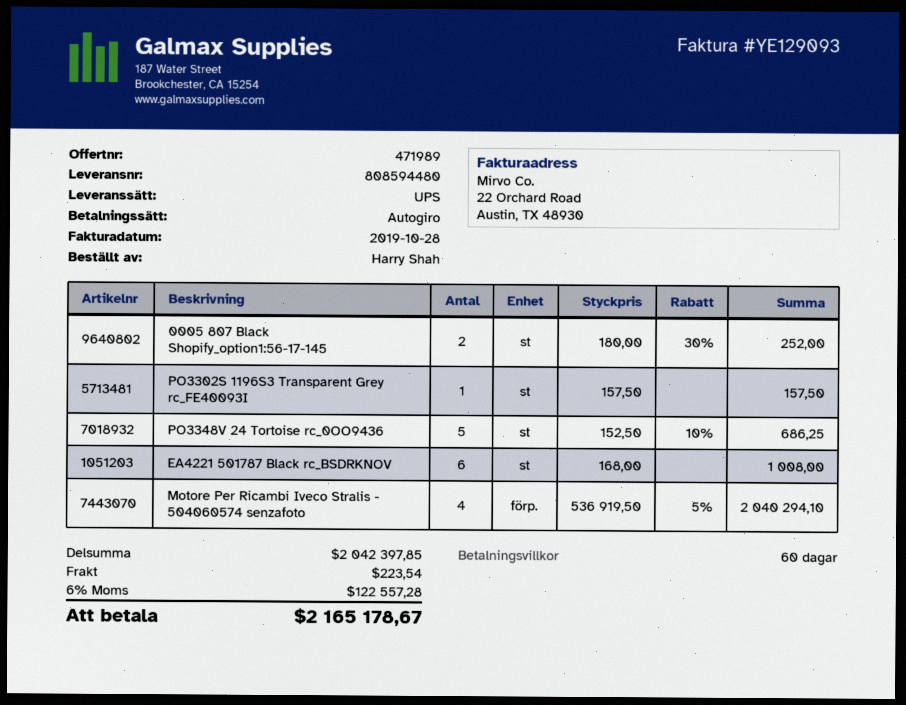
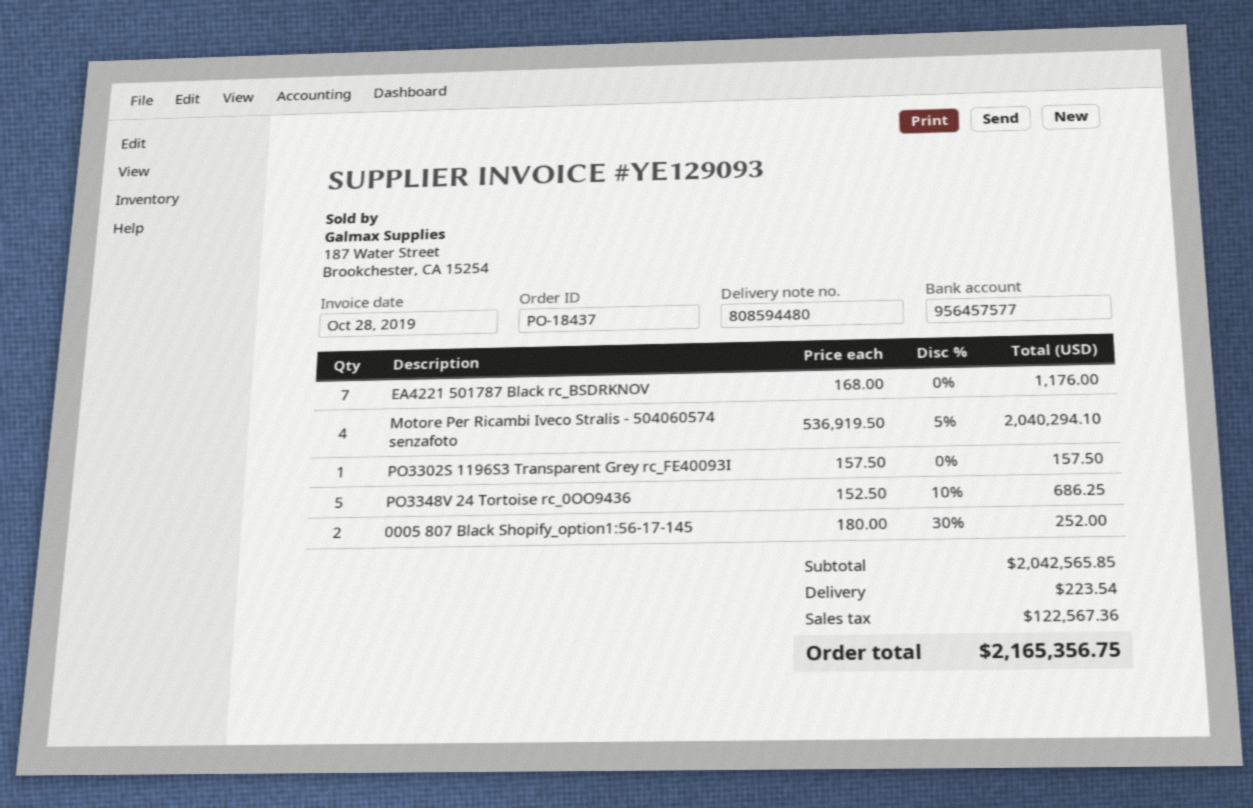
EA4221 501787 Black rc_BSDRKNOV: 6 x 168.00 = 1008.00 -> 7 x 168.00 = 1176.00
subtotal: 2042397.85 -> 2042565.85
tax: 122557.28 -> 122567.36
total: 2165178.67 -> 2165356.75

